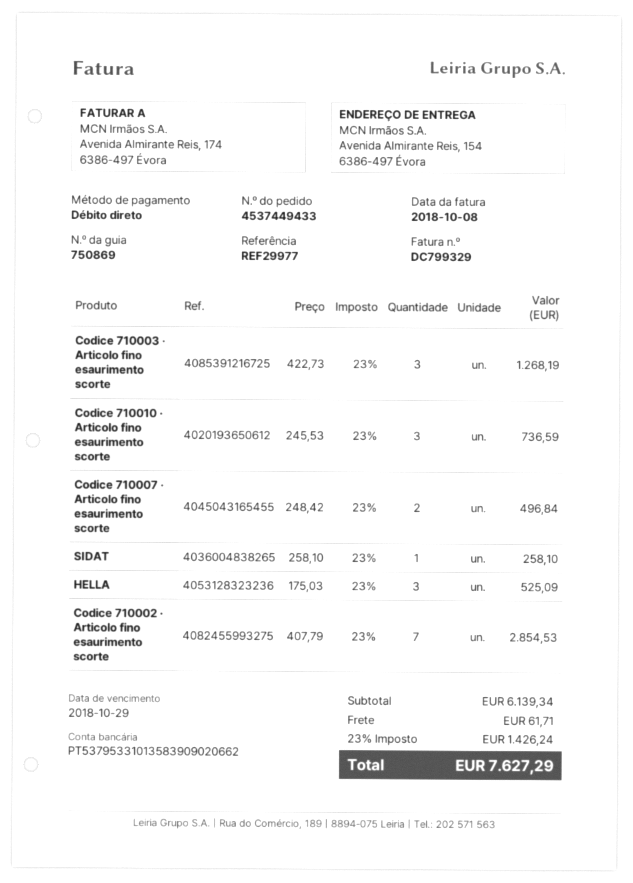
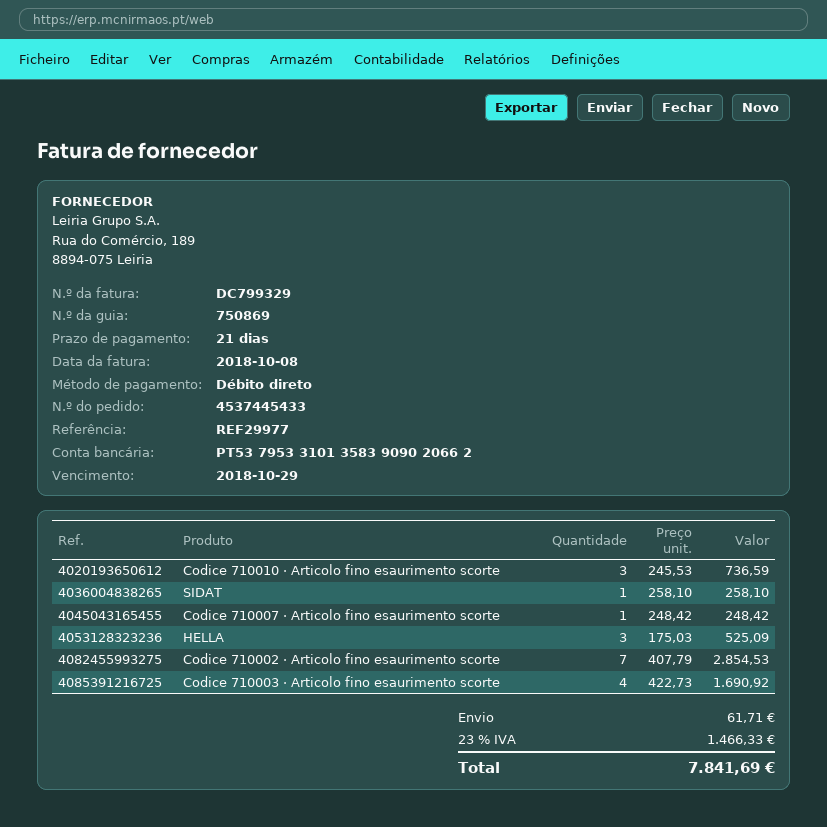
order number: 4537449433 -> 4537445433
Codice 710003 · Articolo fino esaurimento scorte: 3 x 422.73 = 1268.19 -> 4 x 422.73 = 1690.92
Codice 710007 · Articolo fino esaurimento scorte: 2 x 248.42 = 496.84 -> 1 x 248.42 = 248.42
tax: 23% = 1426.24 -> 23% = 1466.33
total: 7627.29 -> 7841.69

